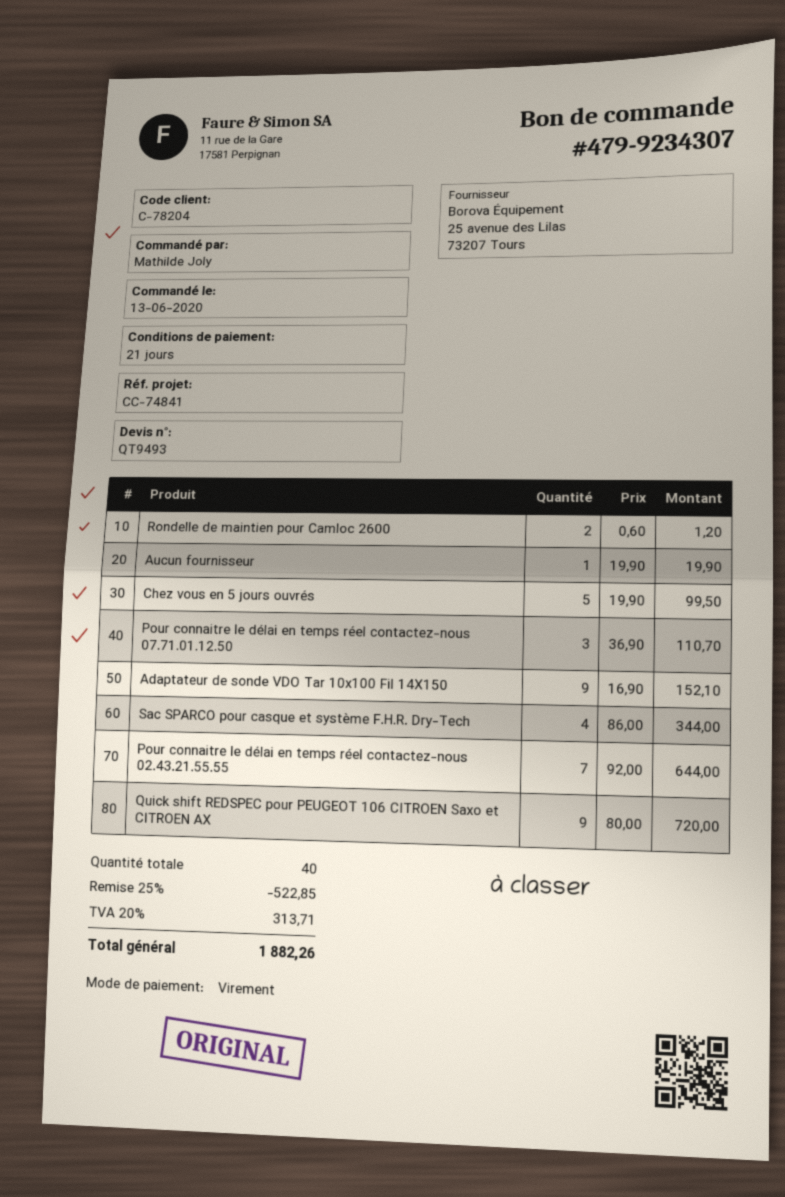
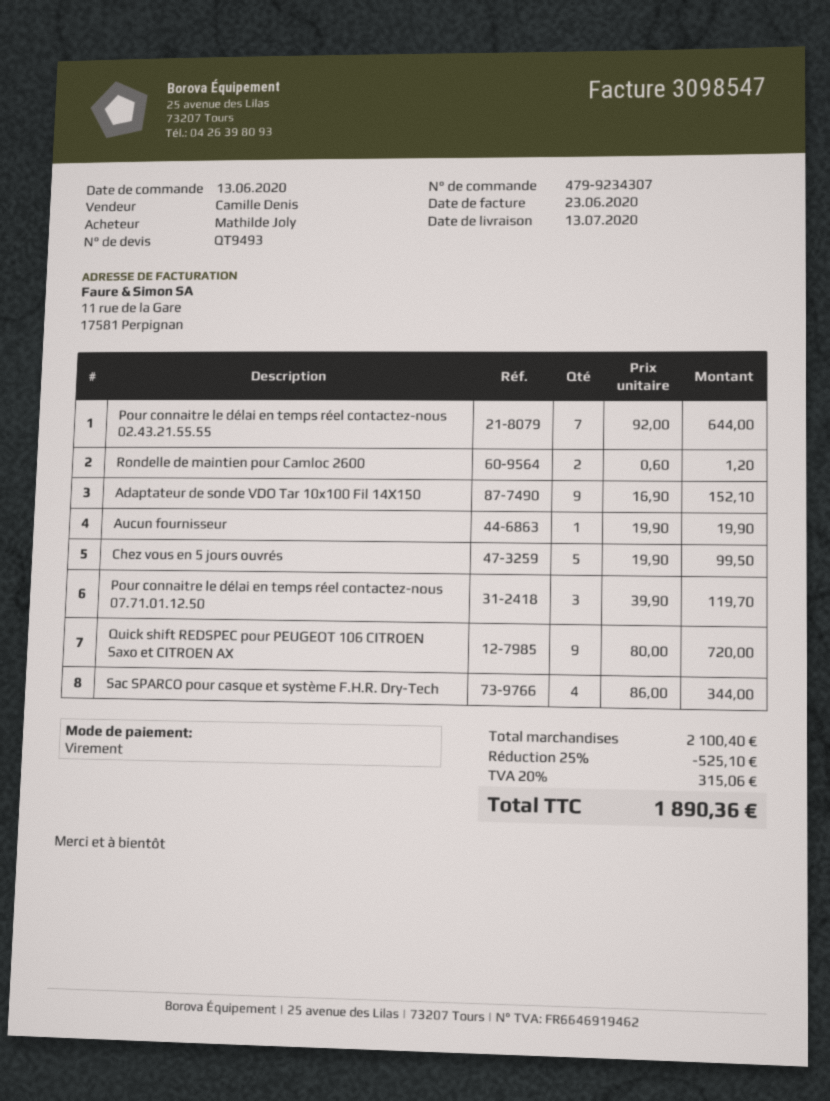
Pour connaitre le délai en temps réel contactez-nous 07.71.01.12.50: 3 x 36.90 = 110.70 -> 3 x 39.90 = 119.70
discount: 25% = 522.85 -> 25% = 525.10
tax: 20% = 313.71 -> 20% = 315.06
total: 1882.26 -> 1890.36

